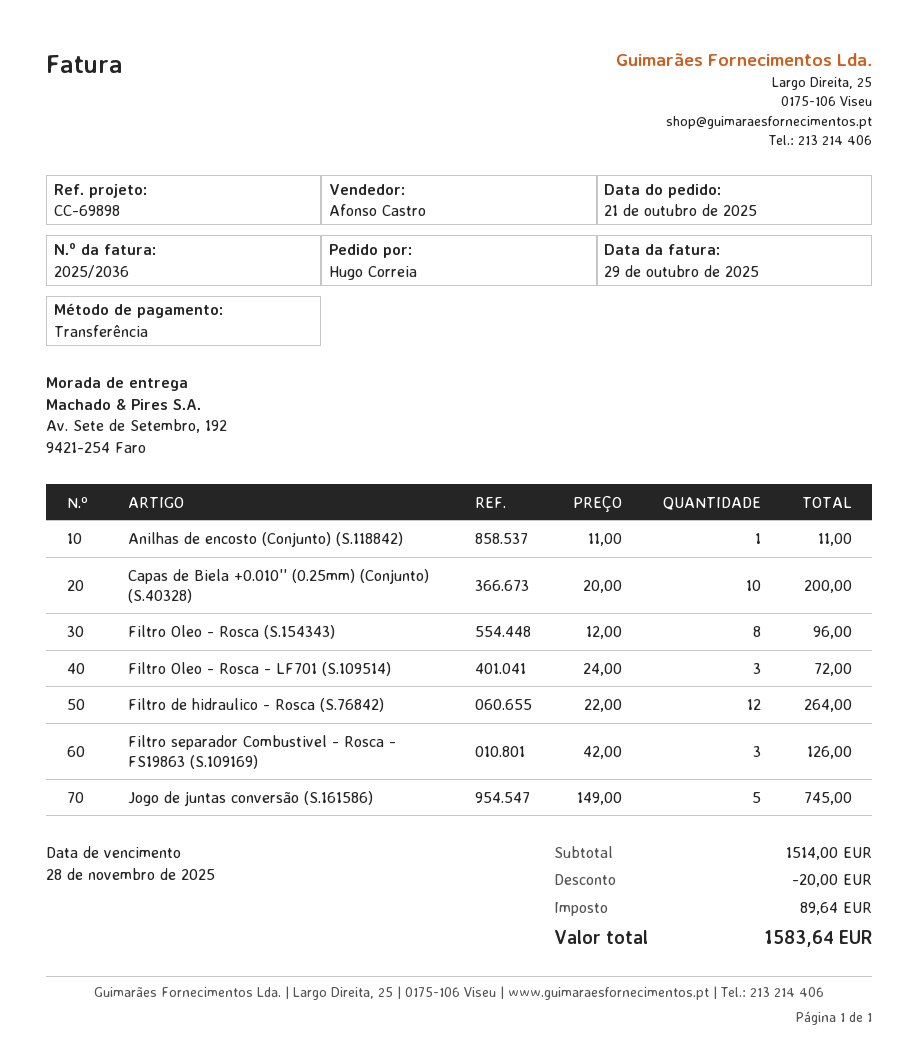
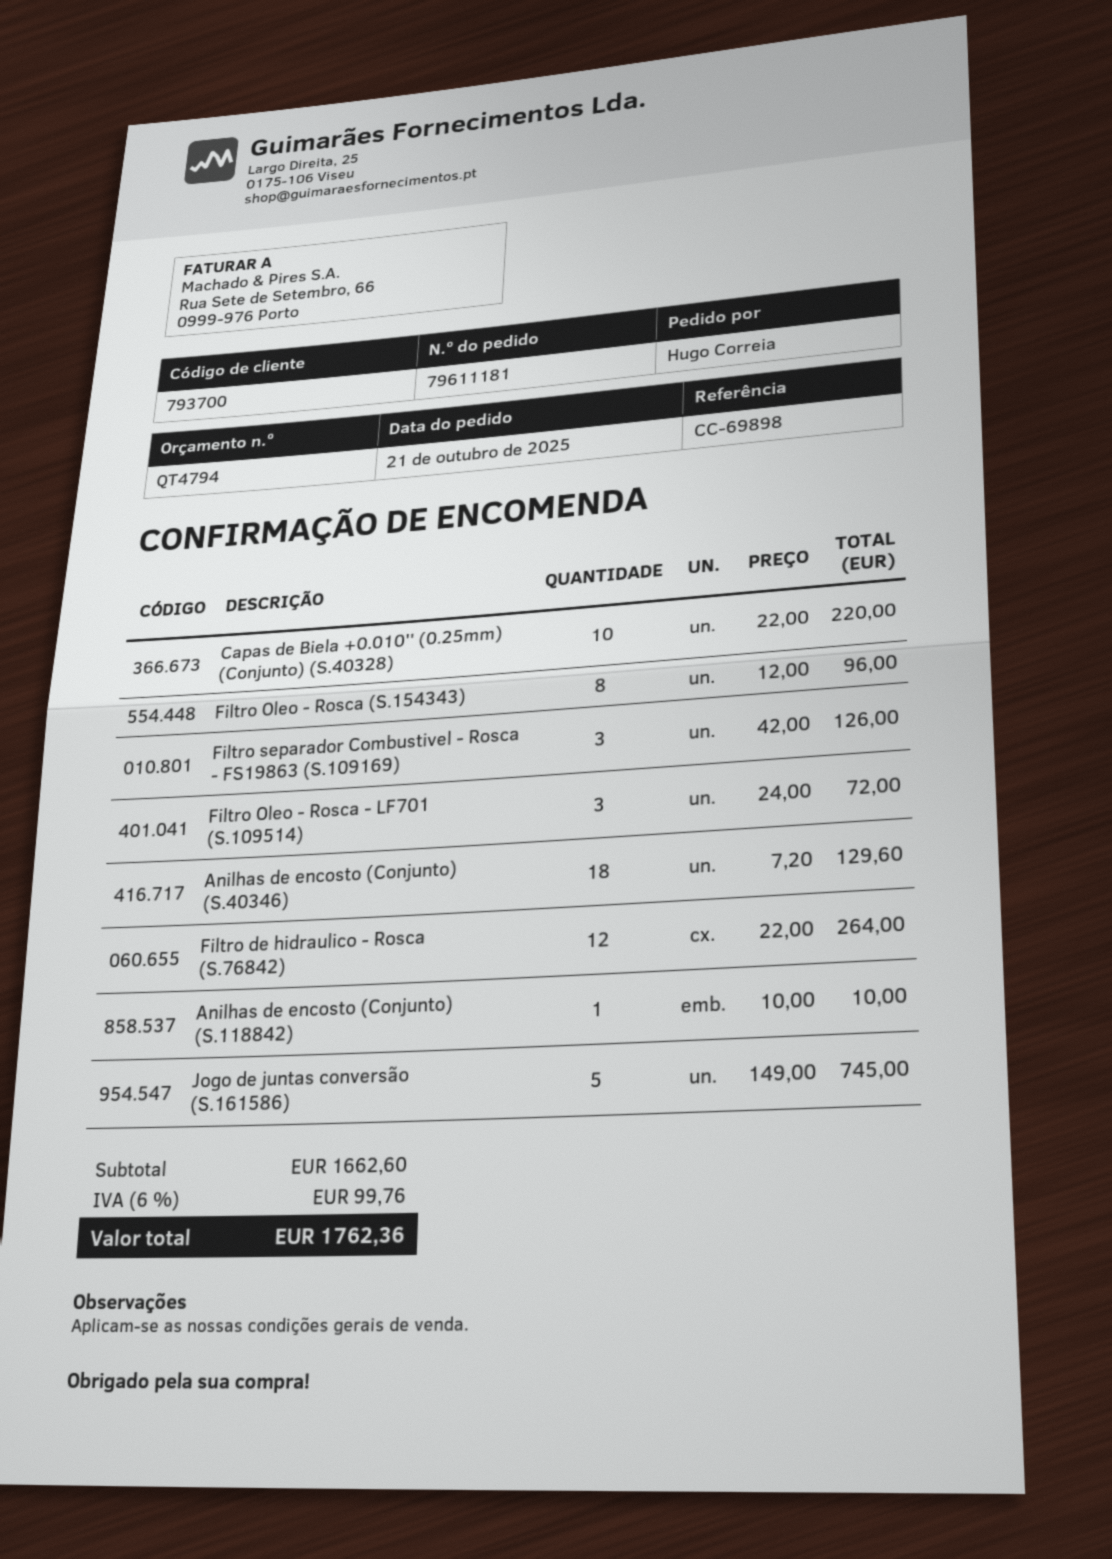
Anilhas de encosto (Conjunto) (S.118842): 1 x 11.00 = 11.00 -> 1 x 10.00 = 10.00
Capas de Biela +0.010'' (0.25mm) (Conjunto) (S.40328): 10 x 20.00 = 200.00 -> 10 x 22.00 = 220.00
Anilhas de encosto (Conjunto) (S.40346): none -> 18 x 7.20 = 129.60
subtotal: 1514.00 -> 1662.60
discount: 20.00 -> none
tax: 89.64 -> 99.76
total: 1583.64 -> 1762.36

